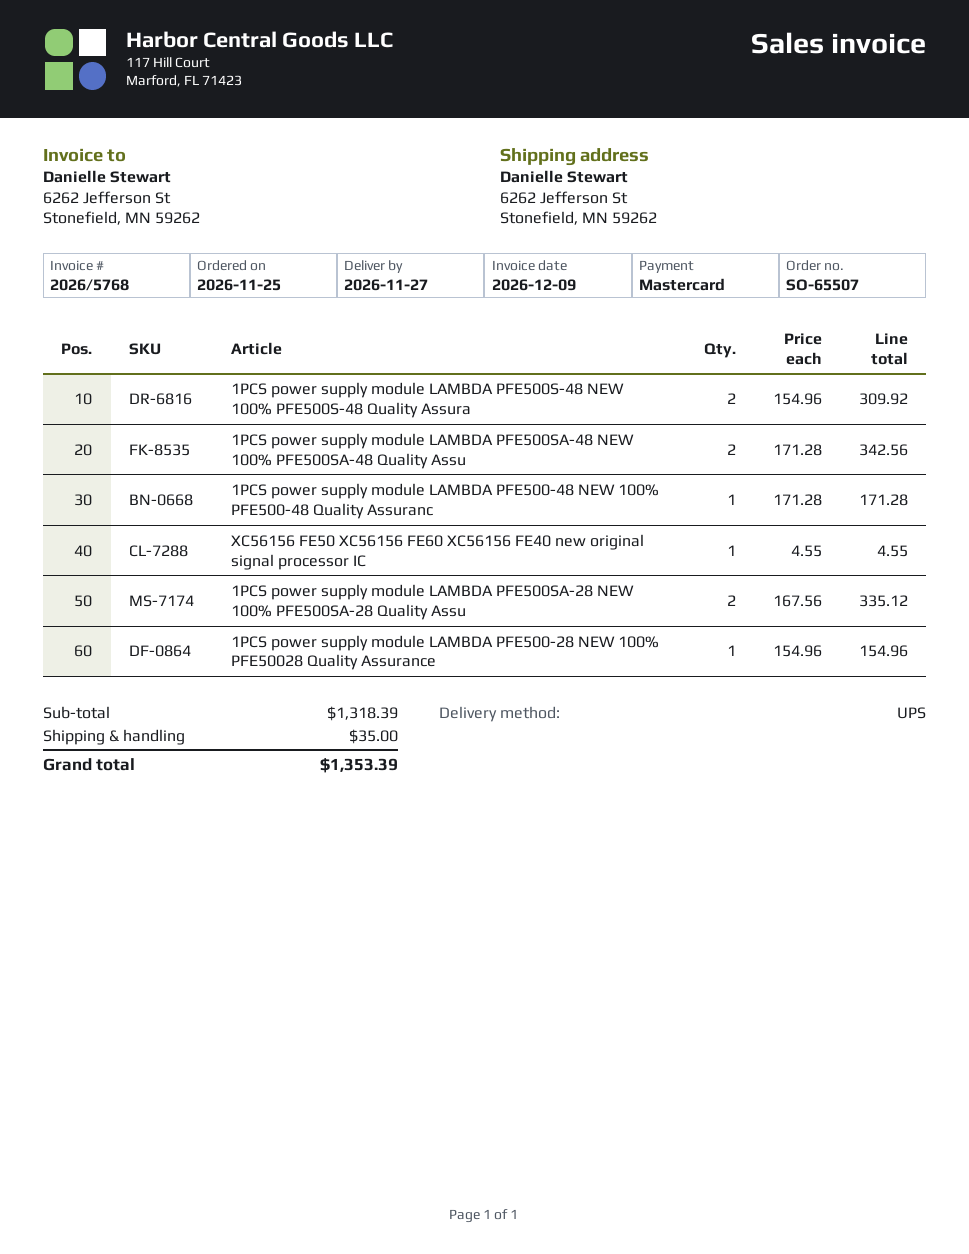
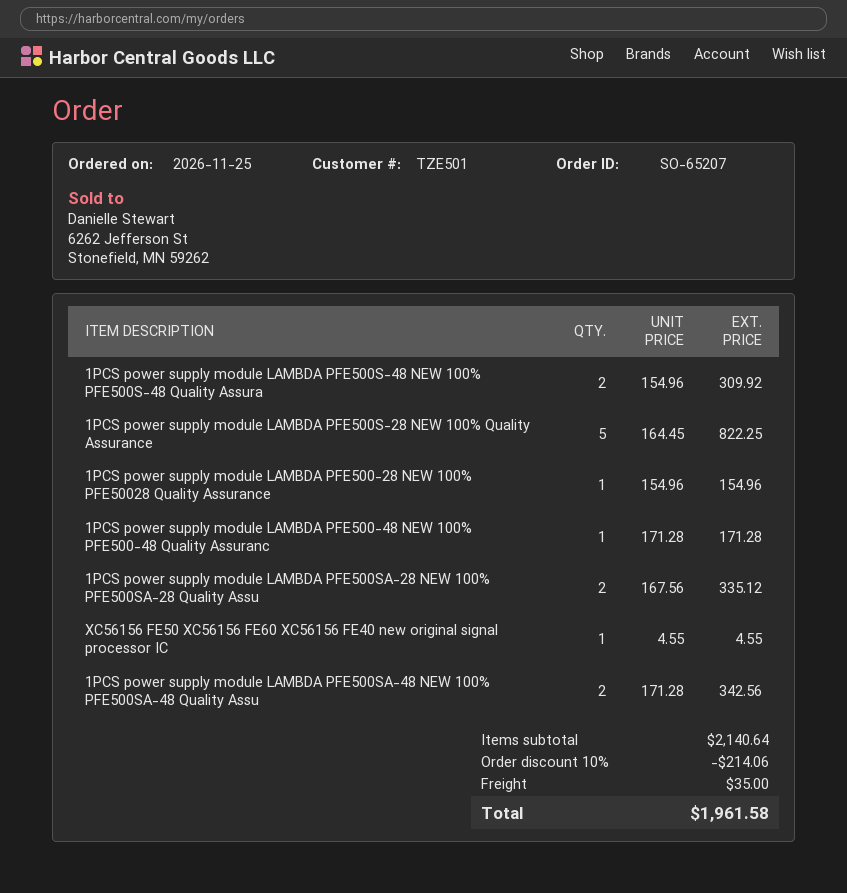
order number: SO-65507 -> SO-65207
1PCS power supply module LAMBDA PFE500S-28 NEW 100% Quality Assurance: none -> 5 x 164.45 = 822.25
subtotal: 1318.39 -> 2140.64
discount: none -> 10% = 214.06
total: 1353.39 -> 1961.58

